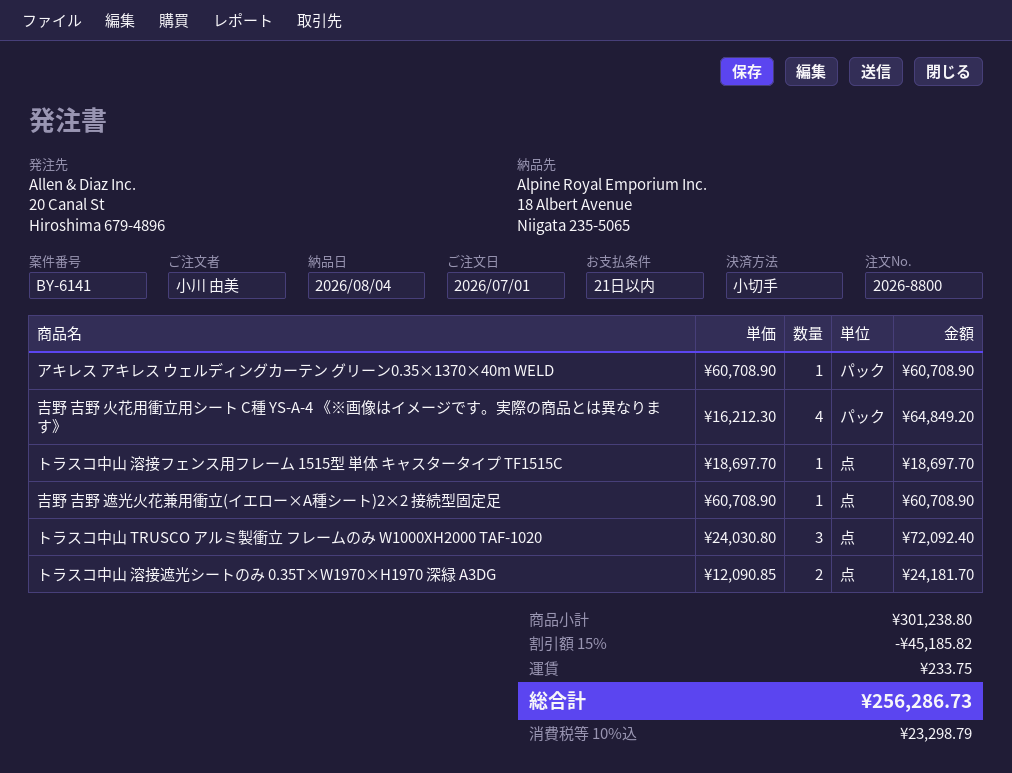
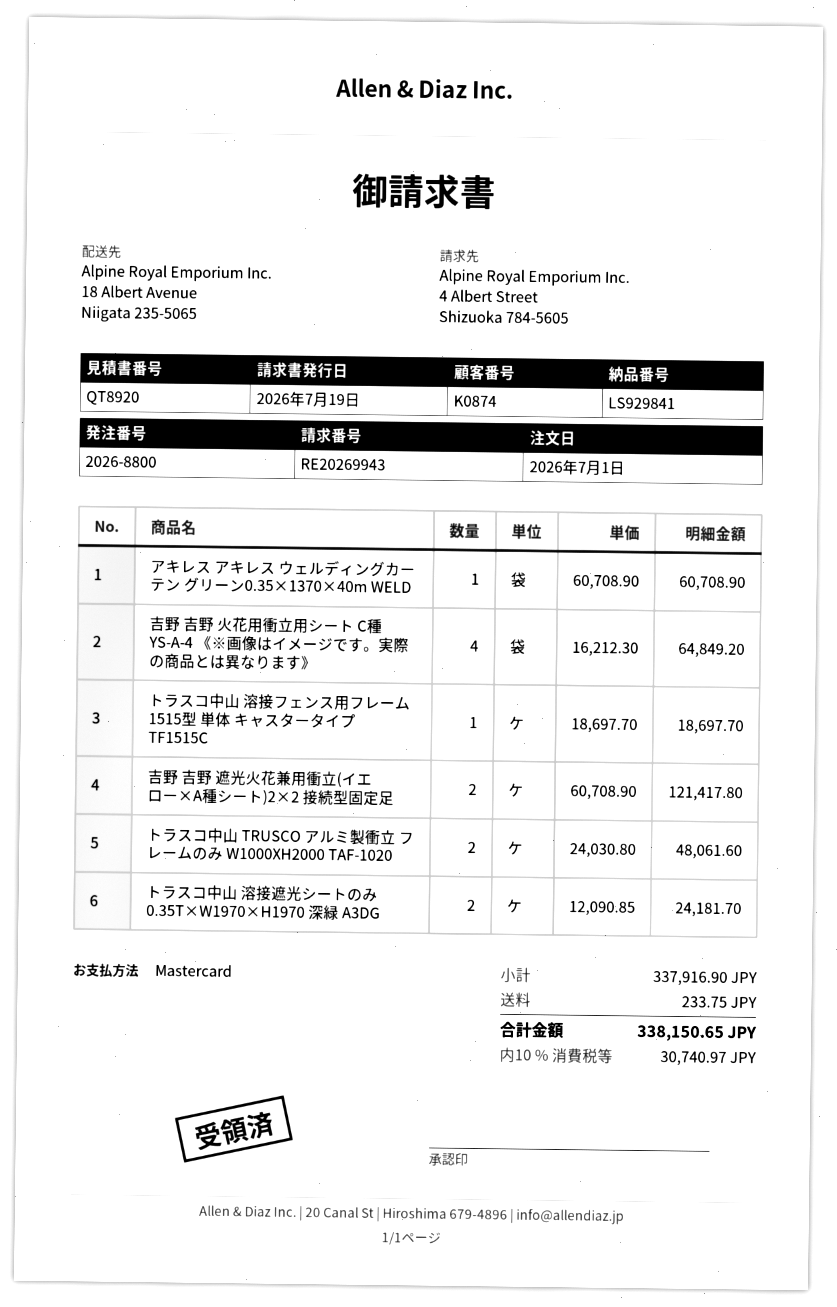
payment method: cheque -> Mastercard
吉野 吉野 遮光火花兼用衝立(イエロー×A種シート)2×2 接続型固定足: 1 x 60708.90 = 60708.90 -> 2 x 60708.90 = 121417.80
トラスコ中山 TRUSCO アルミ製衝立 フレームのみ W1000XH2000 TAF-1020: 3 x 24030.80 = 72092.40 -> 2 x 24030.80 = 48061.60
subtotal: 301238.80 -> 337916.90
discount: 15% = 45185.82 -> none
tax: 10% = 23298.79 -> 10% = 30740.97
total: 256286.73 -> 338150.65

